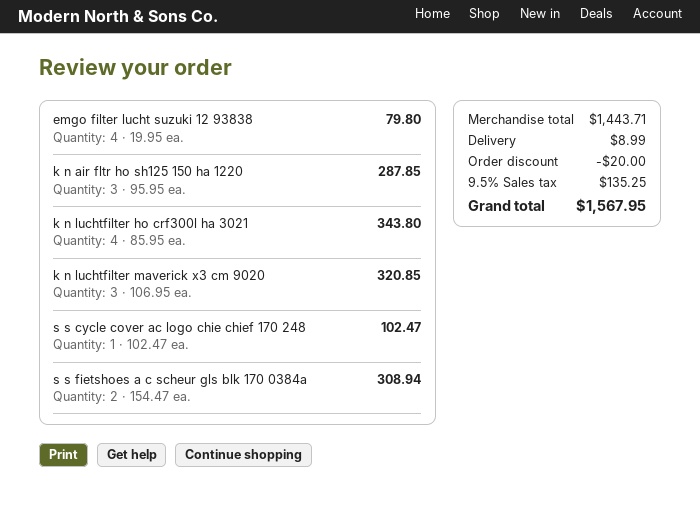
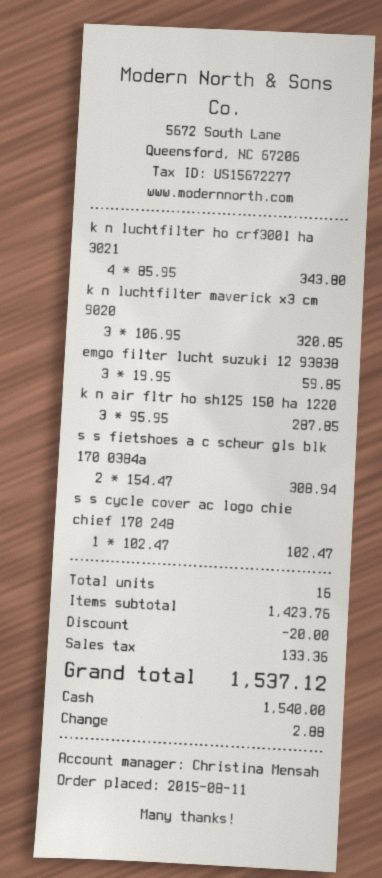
emgo filter lucht suzuki 12 93838: 4 x 19.95 = 79.80 -> 3 x 19.95 = 59.85
subtotal: 1443.71 -> 1423.76
shipping: 8.99 -> none
tax: 135.25 -> 133.36
total: 1567.95 -> 1537.12

